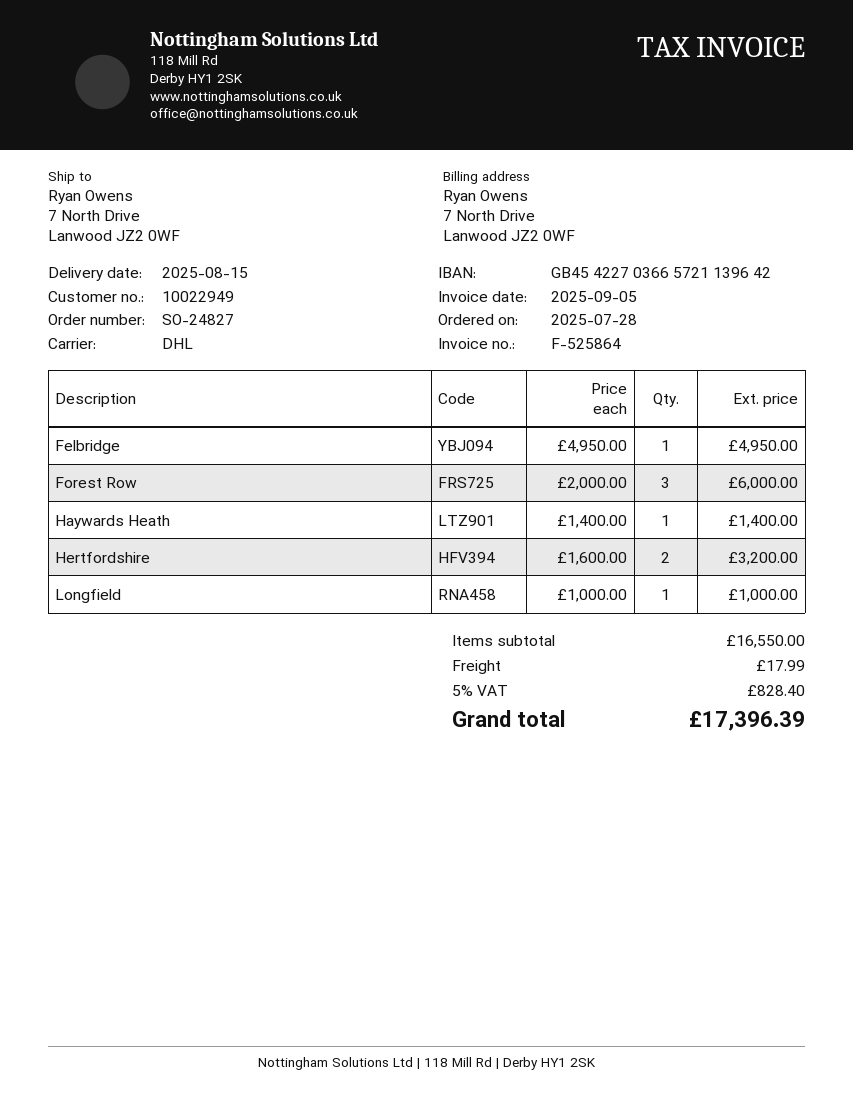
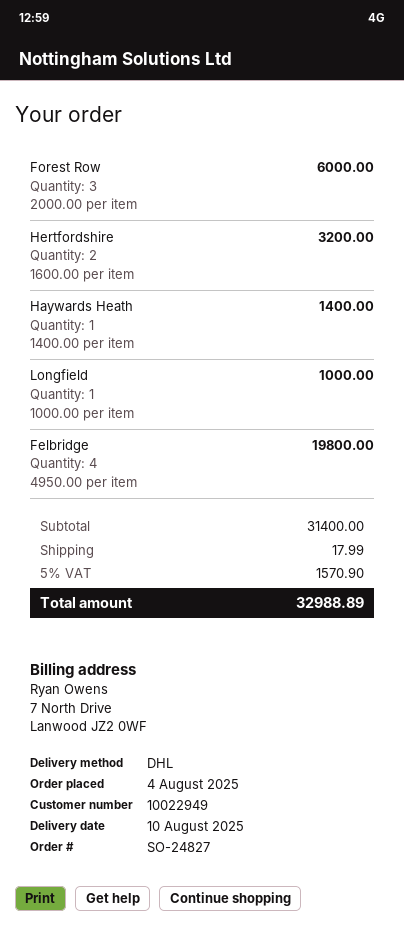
order date: 2025-07-28 -> 2025-08-04
delivery date: 2025-08-15 -> 2025-08-10
Felbridge: 1 x 4950.00 = 4950.00 -> 4 x 4950.00 = 19800.00
subtotal: 16550.00 -> 31400.00
tax: 5% = 828.40 -> 5% = 1570.90
total: 17396.39 -> 32988.89

